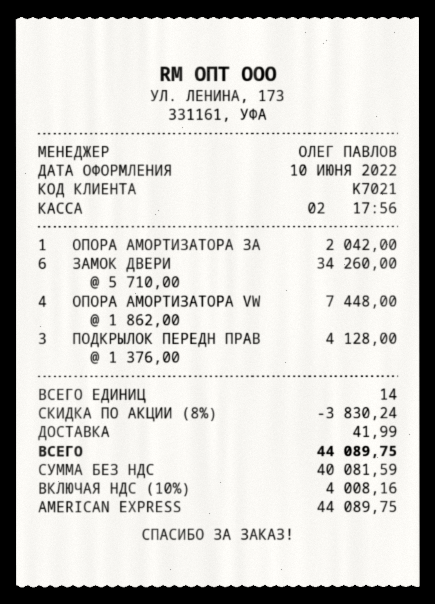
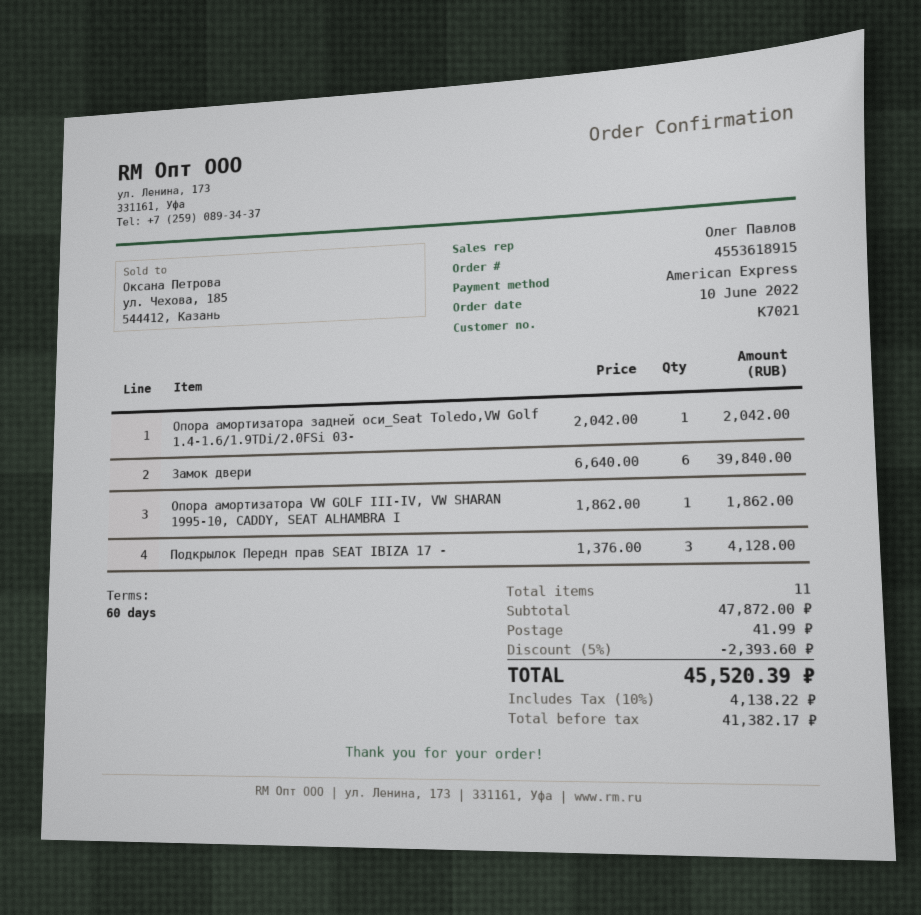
ЗАМОК ДВЕРИ: 6 x 5710.00 = 34260.00 -> 6 x 6640.00 = 39840.00
ОПОРА АМОРТИЗАТОРА VW: 4 x 1862.00 = 7448.00 -> 1 x 1862.00 = 1862.00
total quantity: 14 -> 11
discount: 8% = 3830.24 -> 5% = 2393.60
net: 40081.59 -> 41382.17
tax: 10% = 4008.16 -> 10% = 4138.22
total: 44089.75 -> 45520.39

